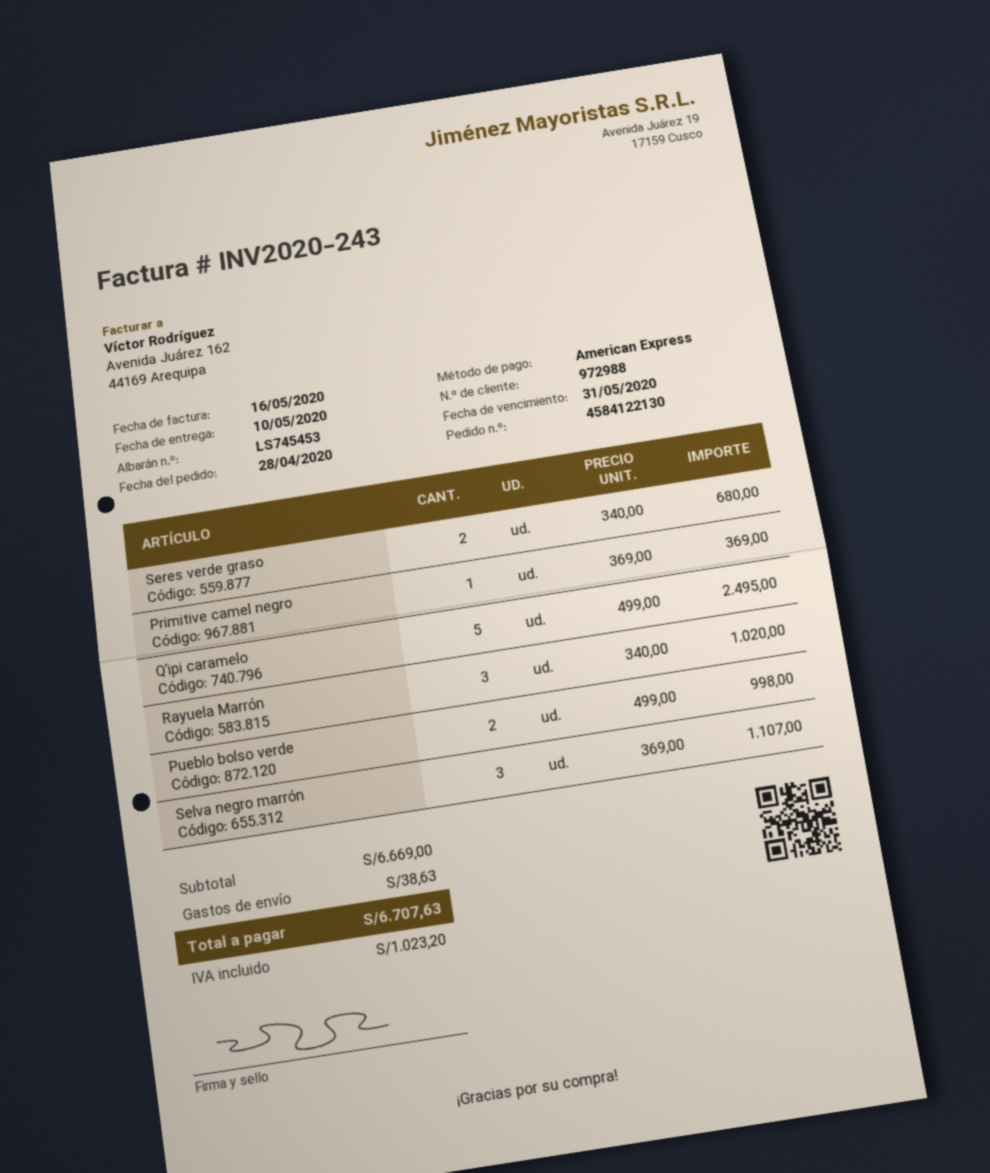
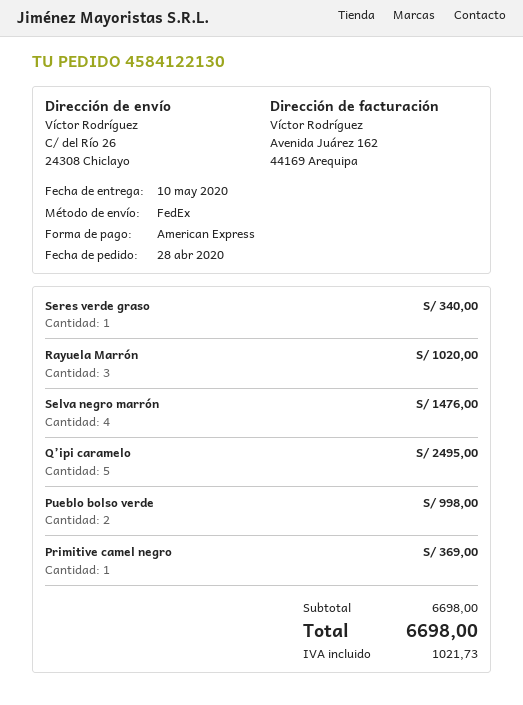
Seres verde graso: 2 for 680.00 -> 1 for 340.00
Selva negro marrón: 3 for 1107.00 -> 4 for 1476.00
subtotal: 6669.00 -> 6698.00
shipping: 38.63 -> none
tax: 1023.20 -> 1021.73
total: 6707.63 -> 6698.00

